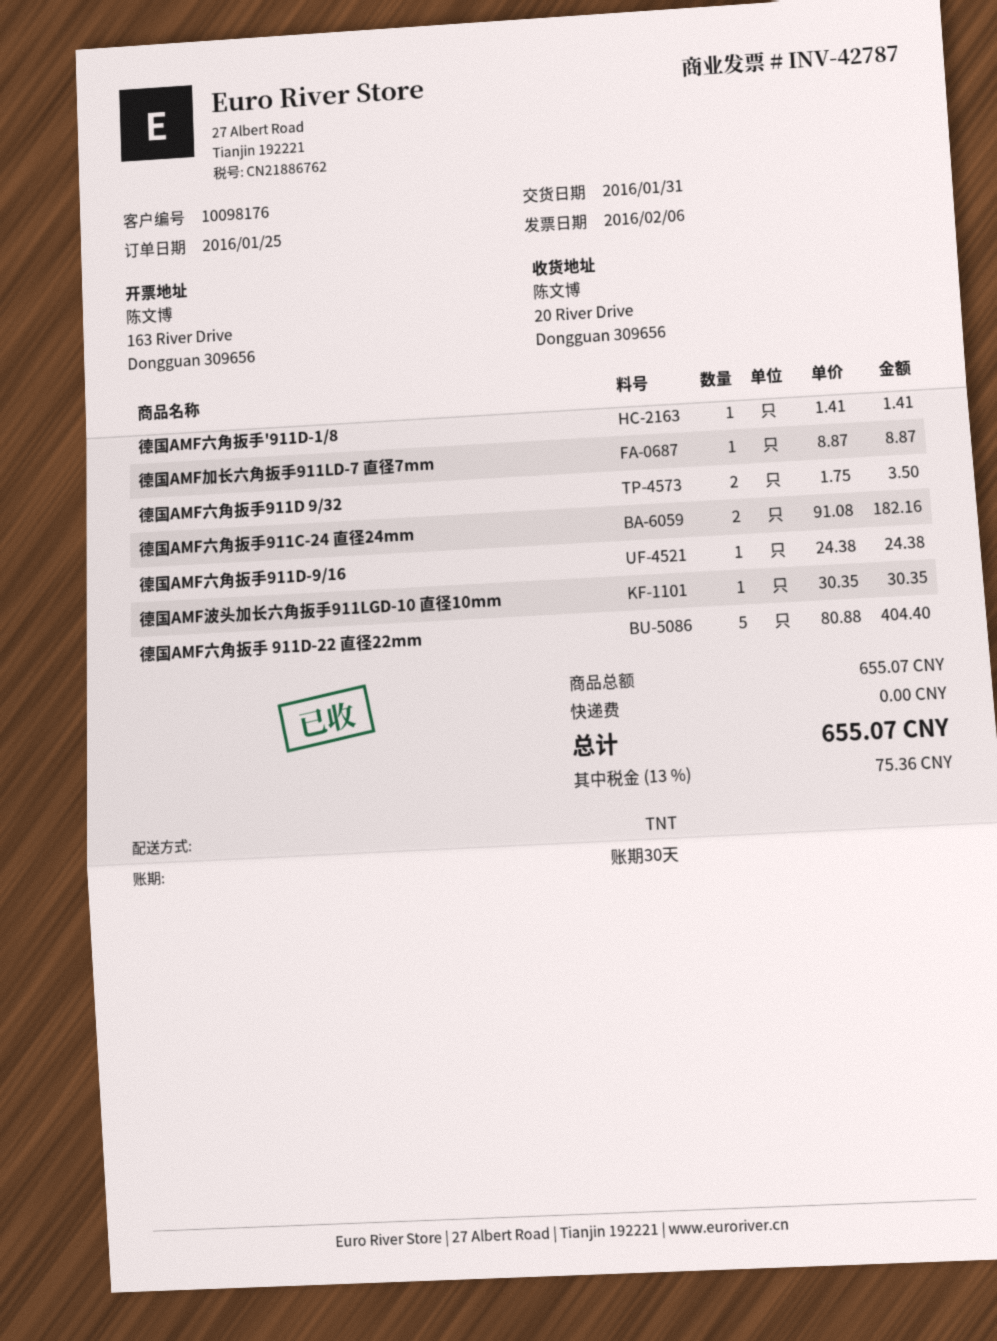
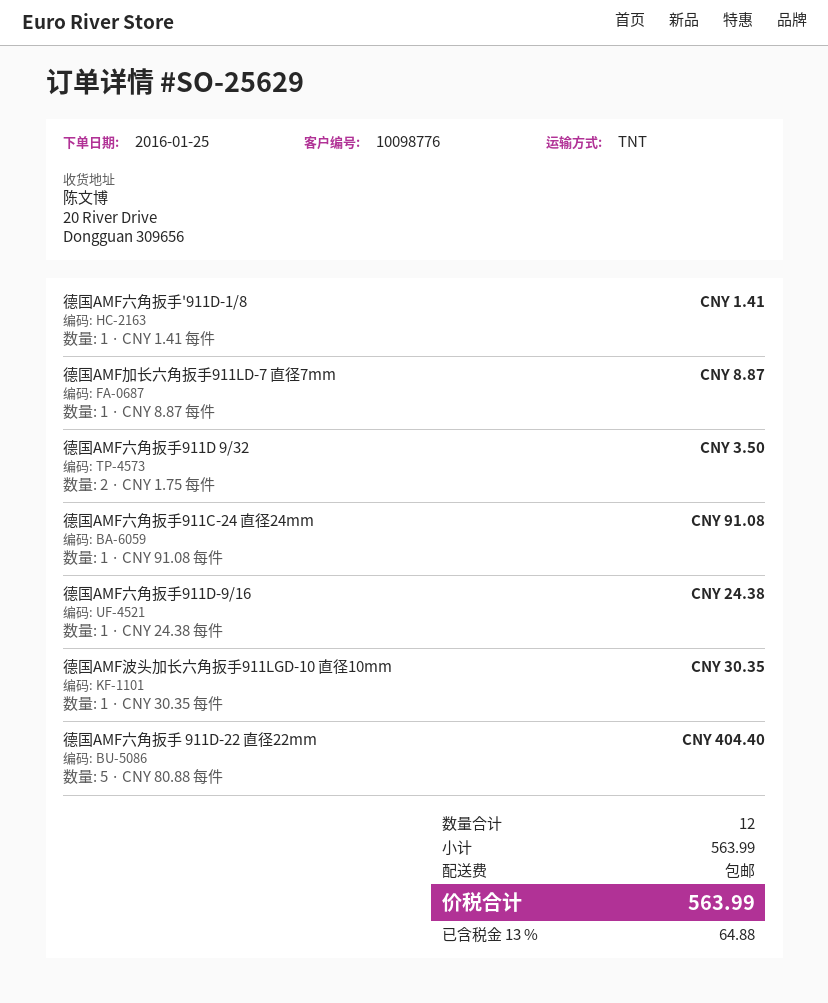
customer number: 10098176 -> 10098776
德国AMF六角扳手911C-24 直径24mm: 2 x 91.08 = 182.16 -> 1 x 91.08 = 91.08
subtotal: 655.07 -> 563.99
tax: 13% = 75.36 -> 13% = 64.88
total: 655.07 -> 563.99

